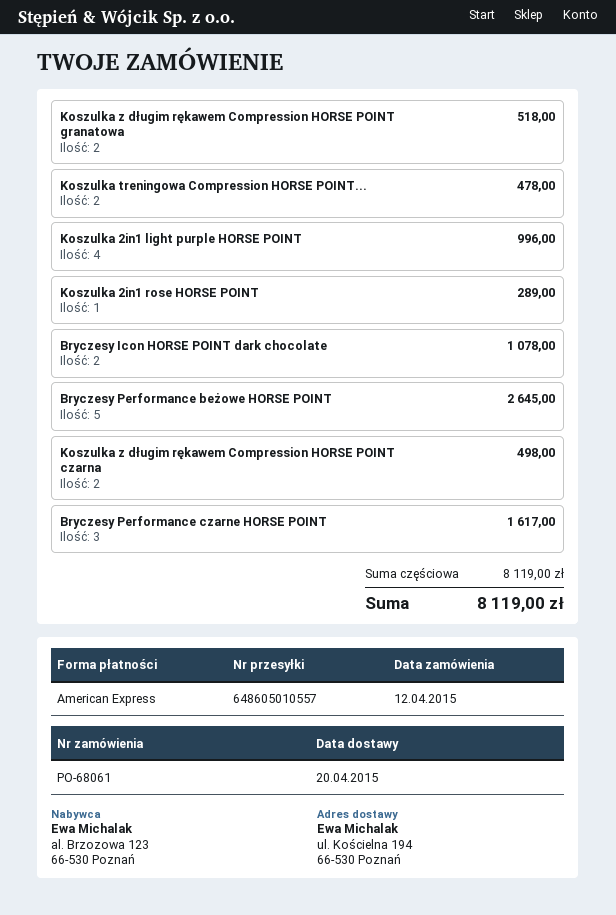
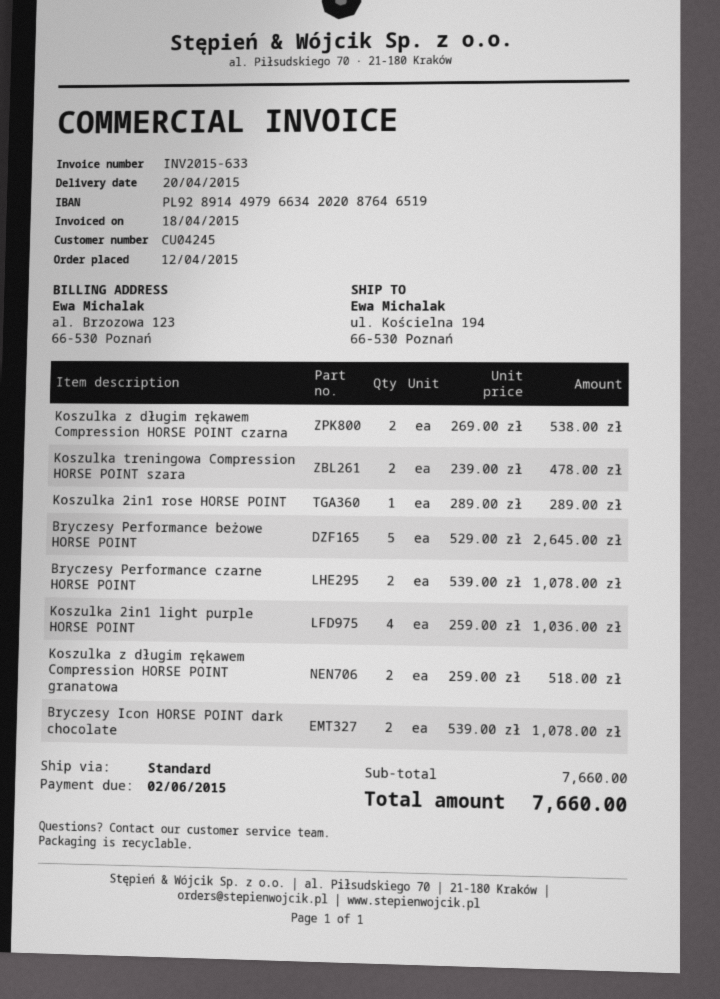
Koszulka 2in1 light purple HORSE POINT: 4 for 996.00 -> 4 for 1036.00
Koszulka z długim rękawem Compression HORSE POINT czarna: 2 for 498.00 -> 2 for 538.00
Bryczesy Performance czarne HORSE POINT: 3 for 1617.00 -> 2 for 1078.00
subtotal: 8119.00 -> 7660.00
total: 8119.00 -> 7660.00

